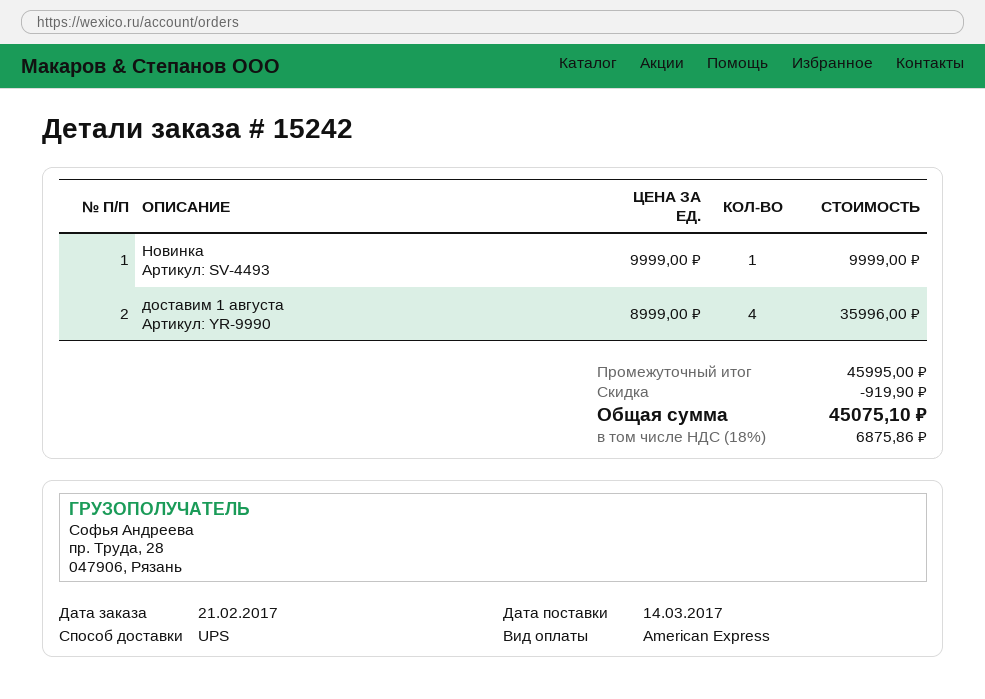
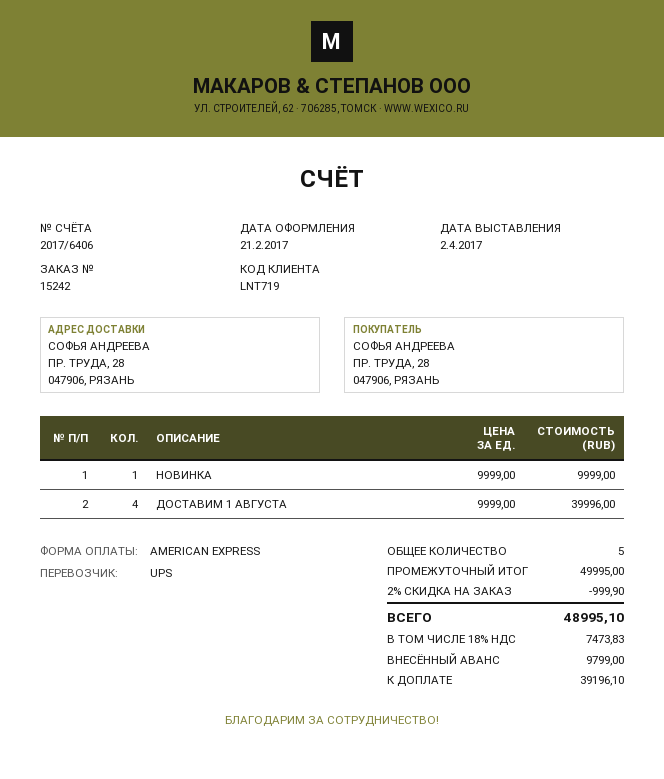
доставим 1 августа: 4 x 8999.00 = 35996.00 -> 4 x 9999.00 = 39996.00
subtotal: 45995.00 -> 49995.00
discount: 919.90 -> 999.90
tax: 18% = 6875.86 -> 18% = 7473.83
total: 45075.10 -> 48995.10

